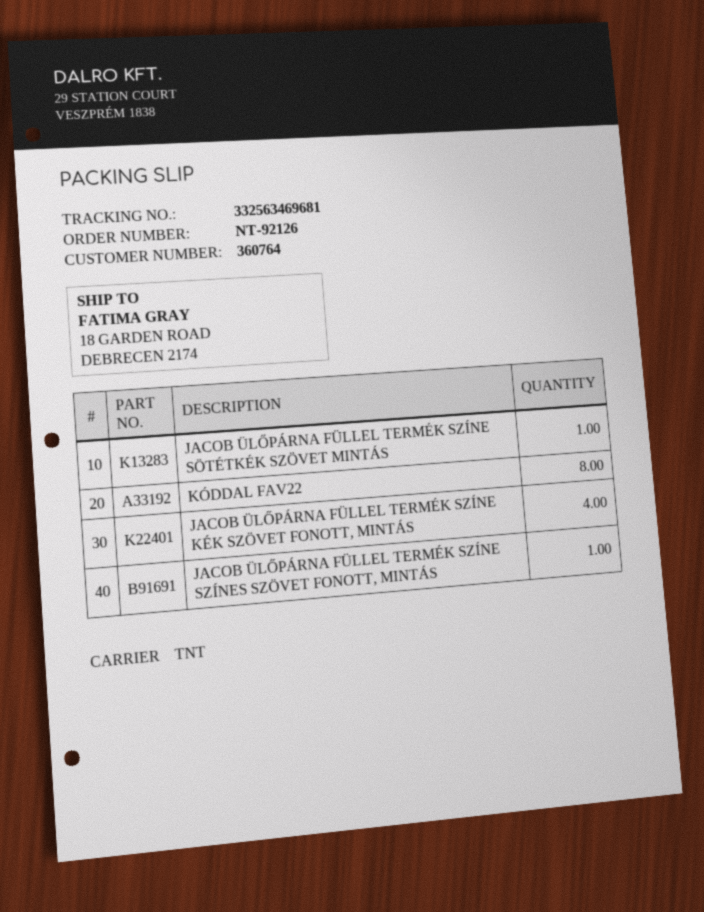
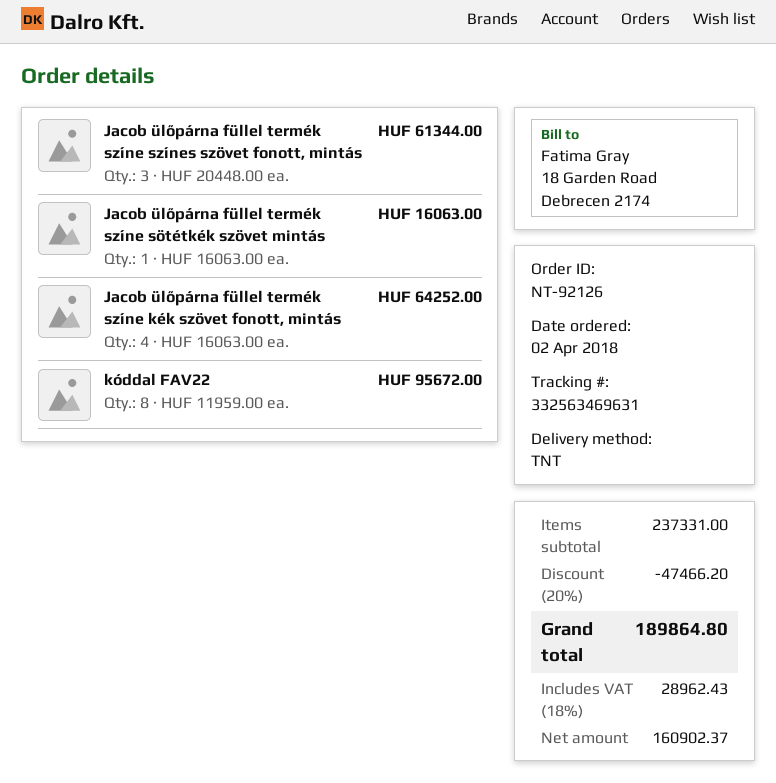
tracking number: 332563469681 -> 332563469631
JACOB ÜLŐPÁRNA FÜLLEL TERMÉK SZÍNE SZÍNES SZÖVET FONOTT, MINTÁS: 1 -> 3

